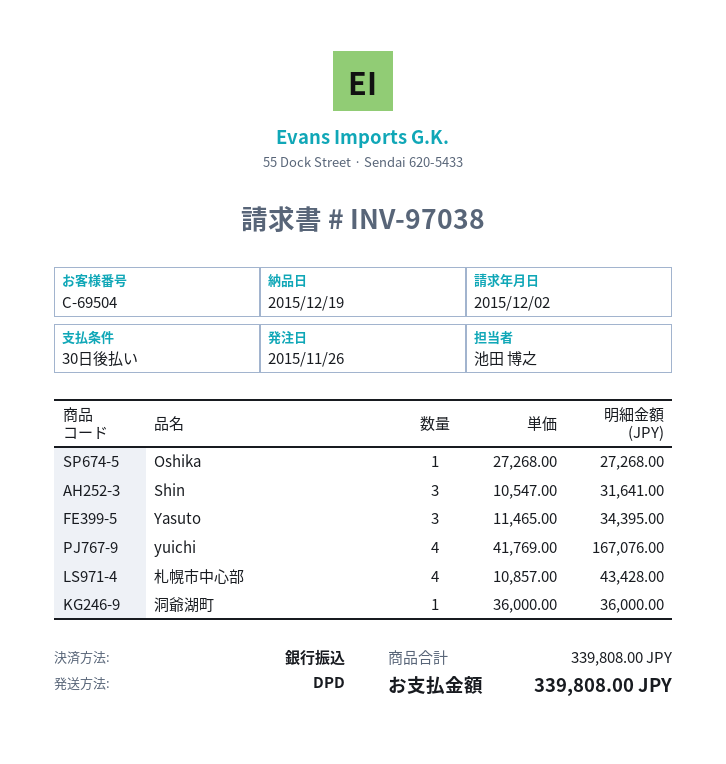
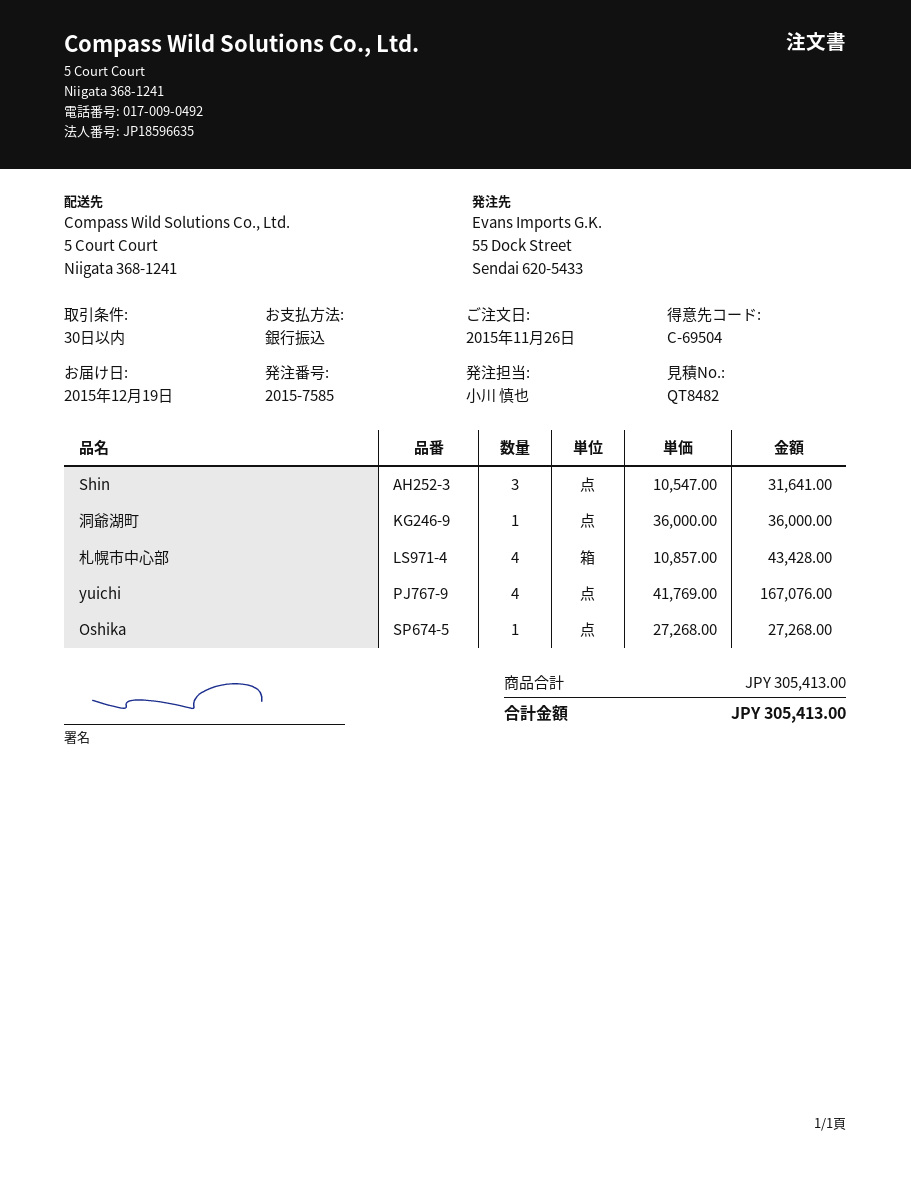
Yasuto: 3 x 11465.00 = 34395.00 -> none
subtotal: 339808.00 -> 305413.00
total: 339808.00 -> 305413.00

